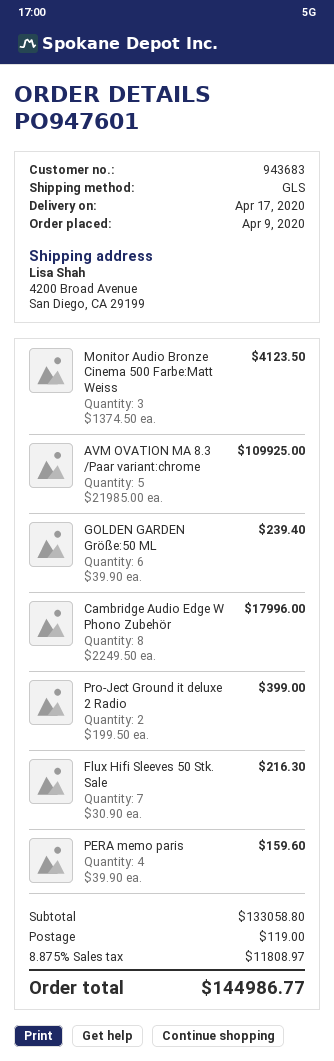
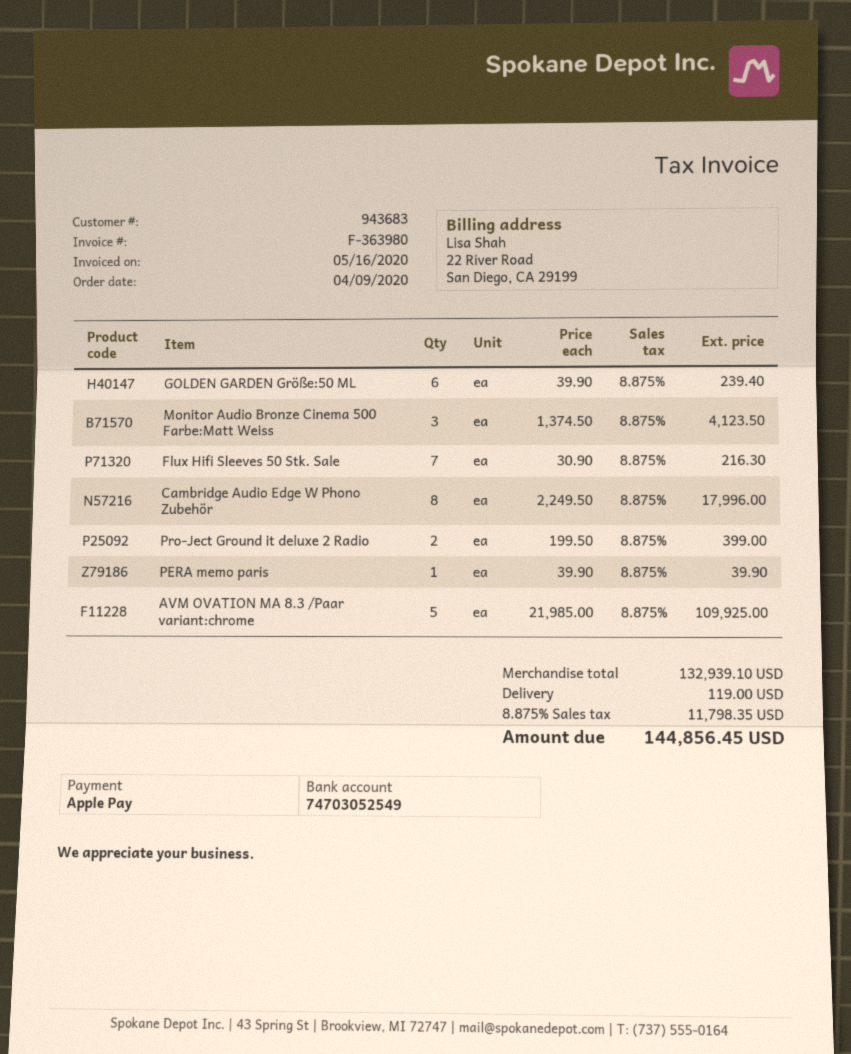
PERA memo paris: 4 x 39.90 = 159.60 -> 1 x 39.90 = 39.90
subtotal: 133058.80 -> 132939.10
tax: 8.875% = 11808.97 -> 8.875% = 11798.35
total: 144986.77 -> 144856.45

